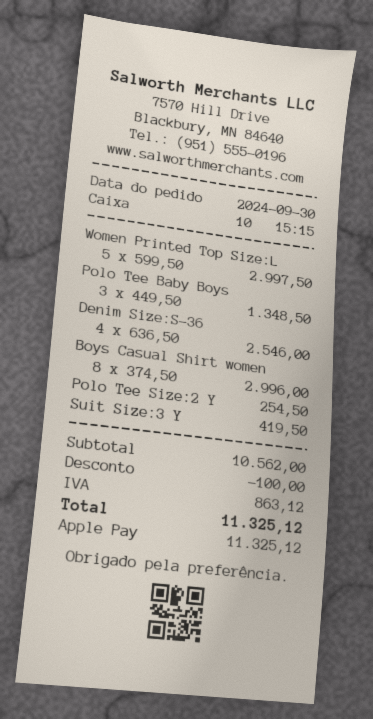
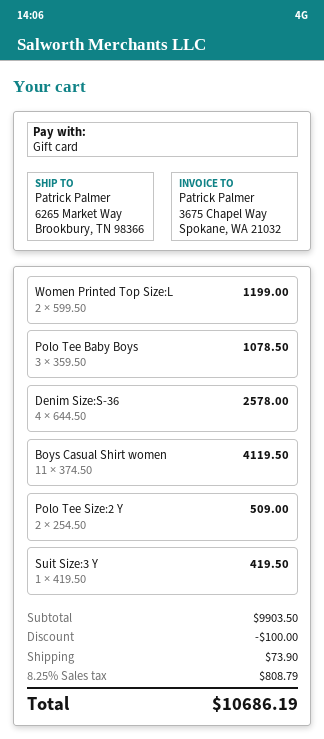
payment method: Apple Pay -> gift card
Women Printed Top Size:L: 5 x 599.50 = 2997.50 -> 2 x 599.50 = 1199.00
Polo Tee Baby Boys: 3 x 449.50 = 1348.50 -> 3 x 359.50 = 1078.50
Denim Size:S-36: 4 x 636.50 = 2546.00 -> 4 x 644.50 = 2578.00
Boys Casual Shirt women: 8 x 374.50 = 2996.00 -> 11 x 374.50 = 4119.50
Polo Tee Size:2 Y: 1 x 254.50 = 254.50 -> 2 x 254.50 = 509.00
subtotal: 10562.00 -> 9903.50
shipping: none -> 73.90
tax: 863.12 -> 808.79
total: 11325.12 -> 10686.19

